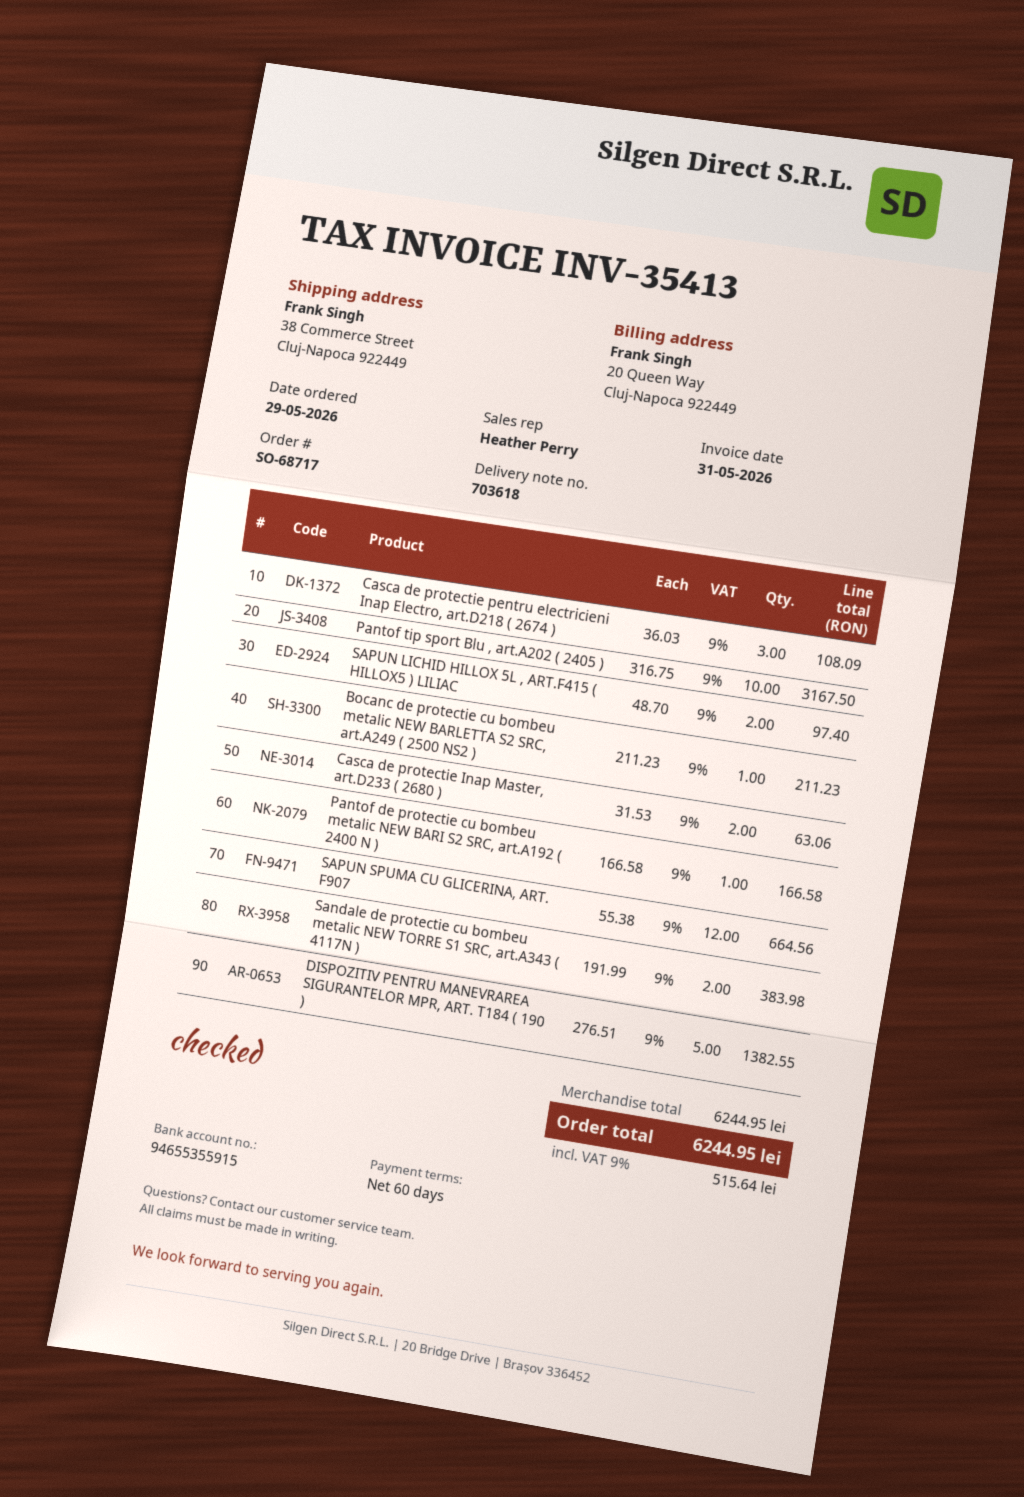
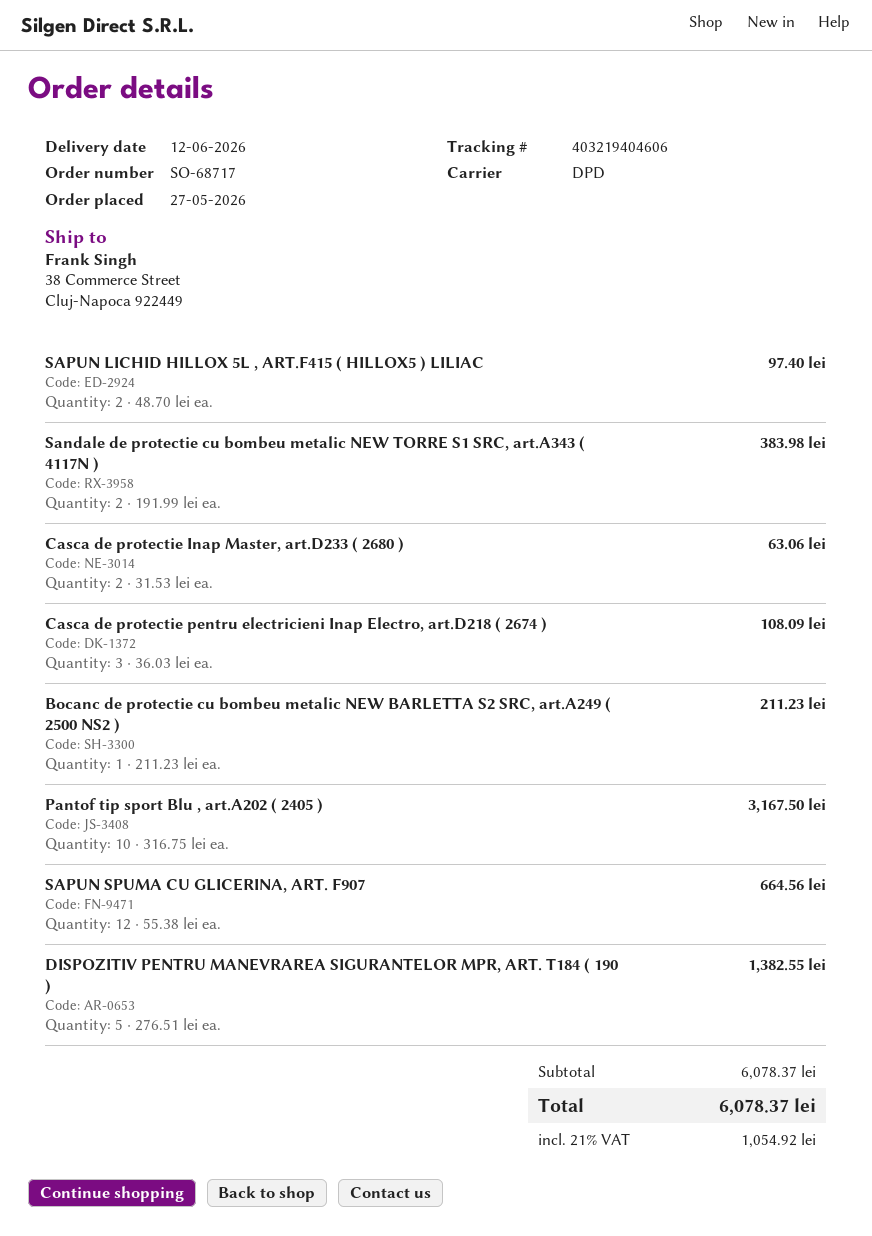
order date: 2026-05-29 -> 2026-05-27
Pantof de protectie cu bombeu metalic NEW BARI S2 SRC, art.A192 ( 2400 N ): 1 x 166.58 = 166.58 -> none
subtotal: 6244.95 -> 6078.37
tax: 9% = 515.64 -> 21% = 1054.92
total: 6244.95 -> 6078.37

